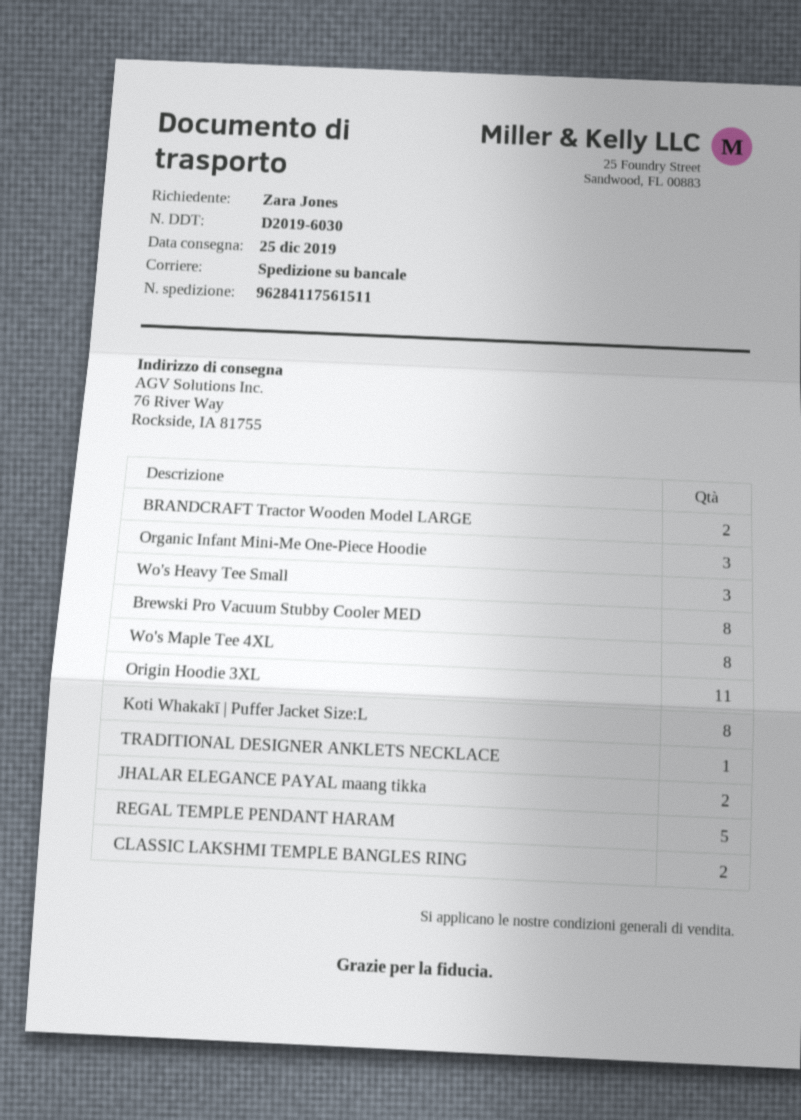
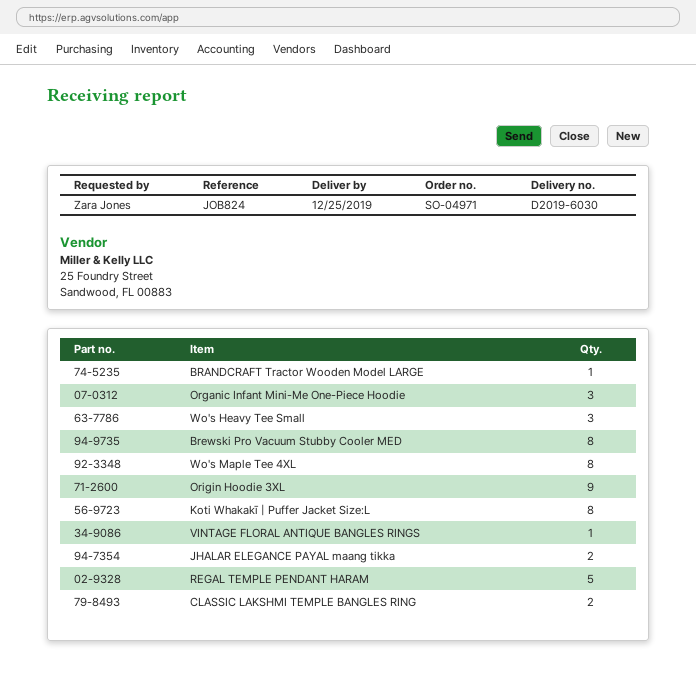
BRANDCRAFT Tractor Wooden Model LARGE: 2 -> 1
Origin Hoodie 3XL: 11 -> 9
TRADITIONAL DESIGNER ANKLETS NECKLACE: 1 -> none
VINTAGE FLORAL ANTIQUE BANGLES RINGS: none -> 1

